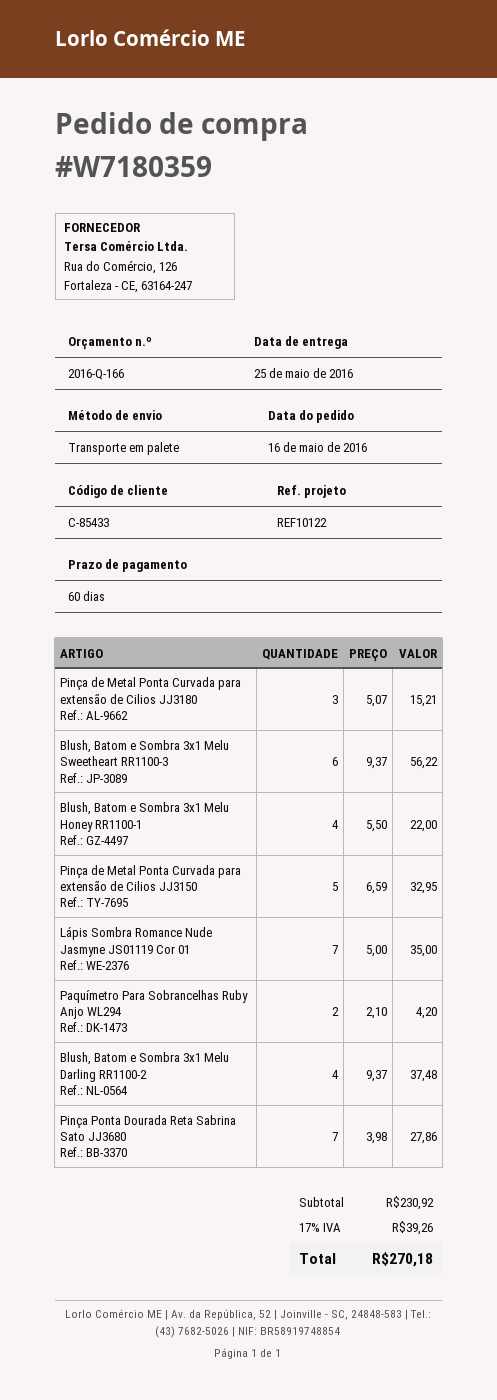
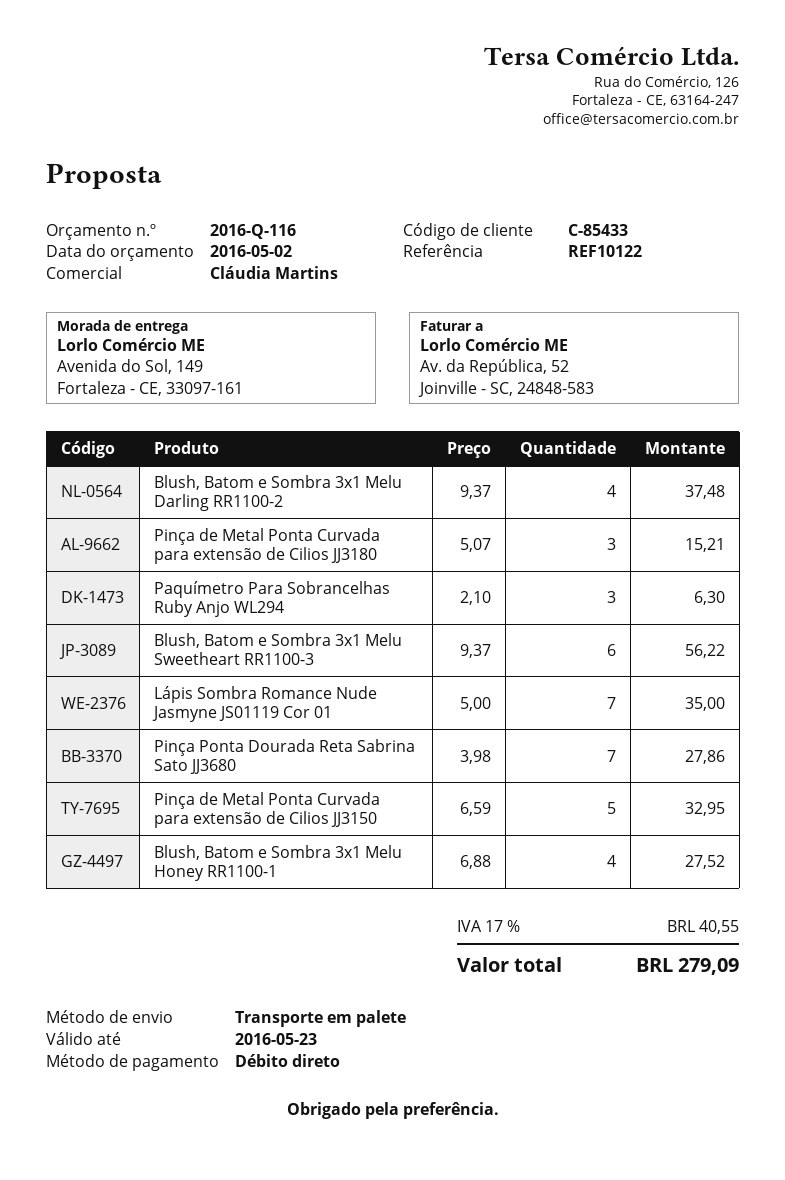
quote number: 2016-Q-166 -> 2016-Q-116
Blush, Batom e Sombra 3x1 Melu Honey RR1100-1: 4 x 5.50 = 22.00 -> 4 x 6.88 = 27.52
Paquímetro Para Sobrancelhas Ruby Anjo WL294: 2 x 2.10 = 4.20 -> 3 x 2.10 = 6.30
tax: 17% = 39.26 -> 17% = 40.55
total: 270.18 -> 279.09

